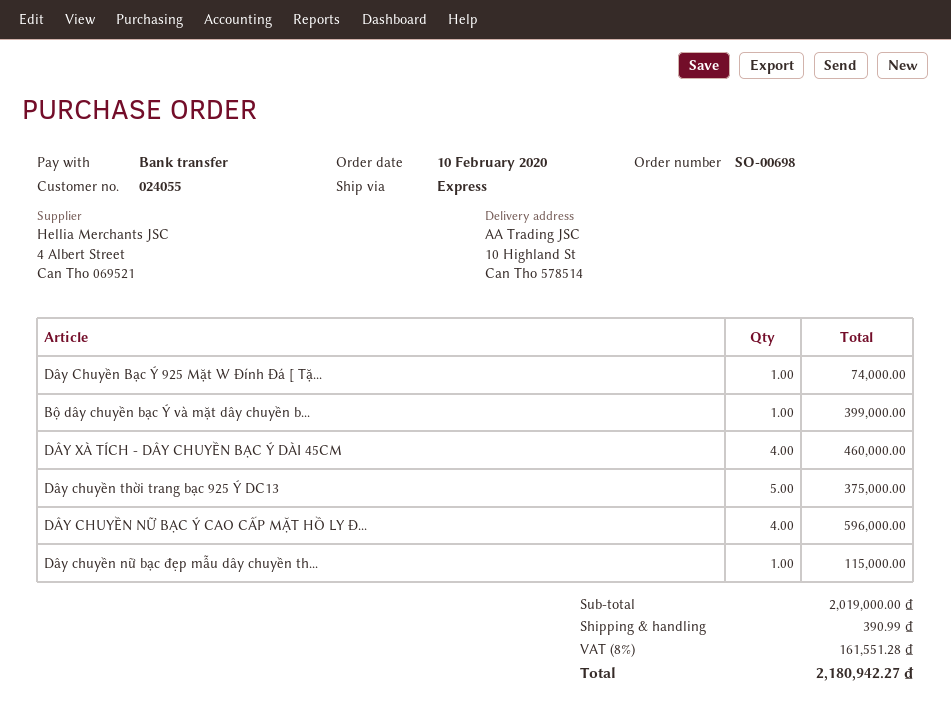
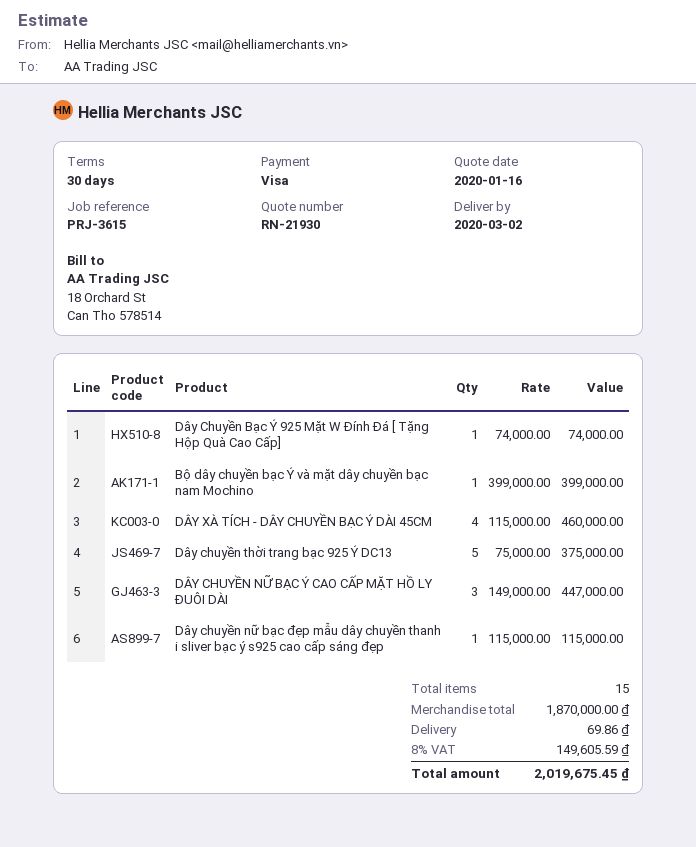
payment method: bank transfer -> Visa
DÂY CHUYỀN NỮ BẠC Ý CAO CẤP MẶT HỒ LY Đ...: 4 for 596000.00 -> 3 for 447000.00
subtotal: 2019000.00 -> 1870000.00
shipping: 390.99 -> 69.86
tax: 8% = 161551.28 -> 8% = 149605.59
total: 2180942.27 -> 2019675.45

